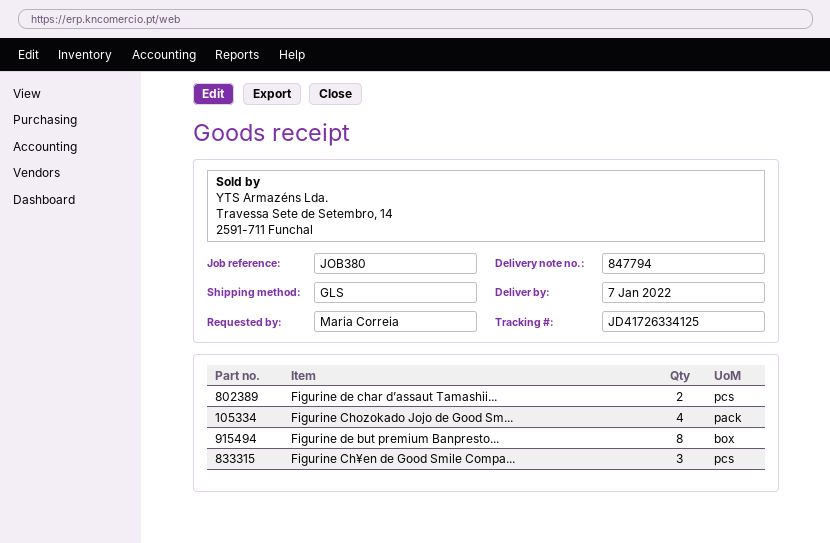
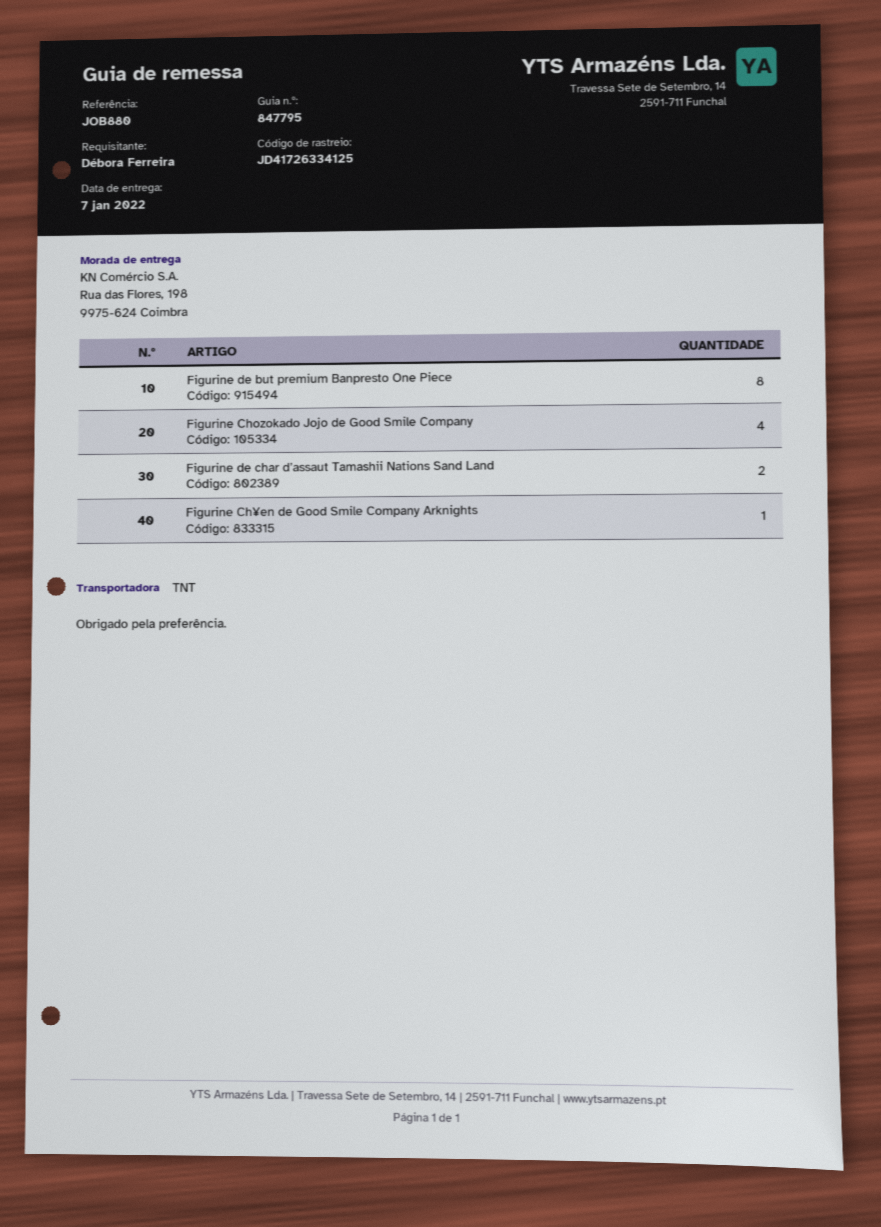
delivery note number: 847794 -> 847795
reference: JOB380 -> JOB880
ordered by: Maria Correia -> Débora Ferreira
shipping method: GLS -> TNT
Figurine Ch¥en de Good Smile Compa...: 3 -> 1

